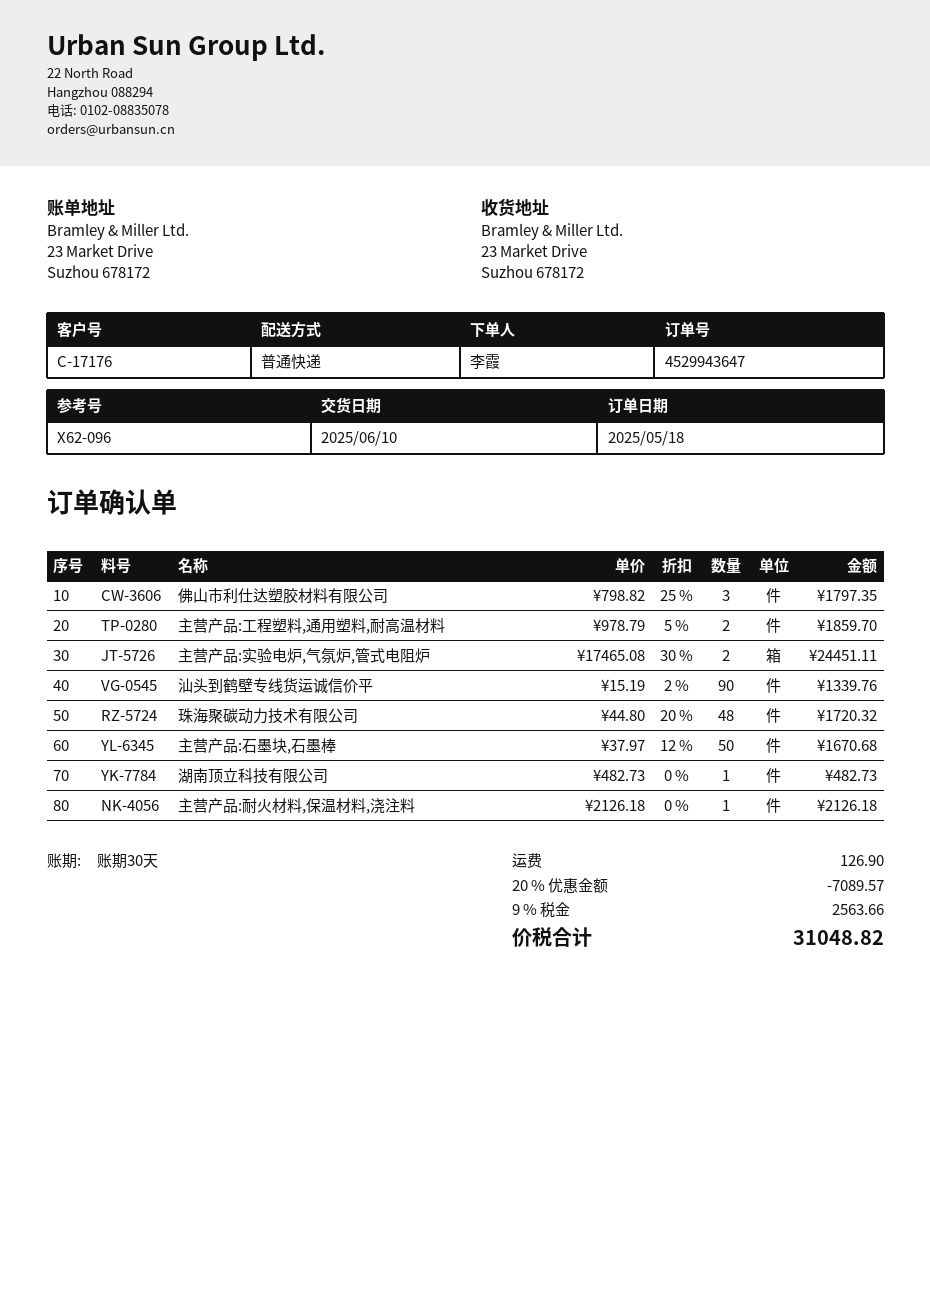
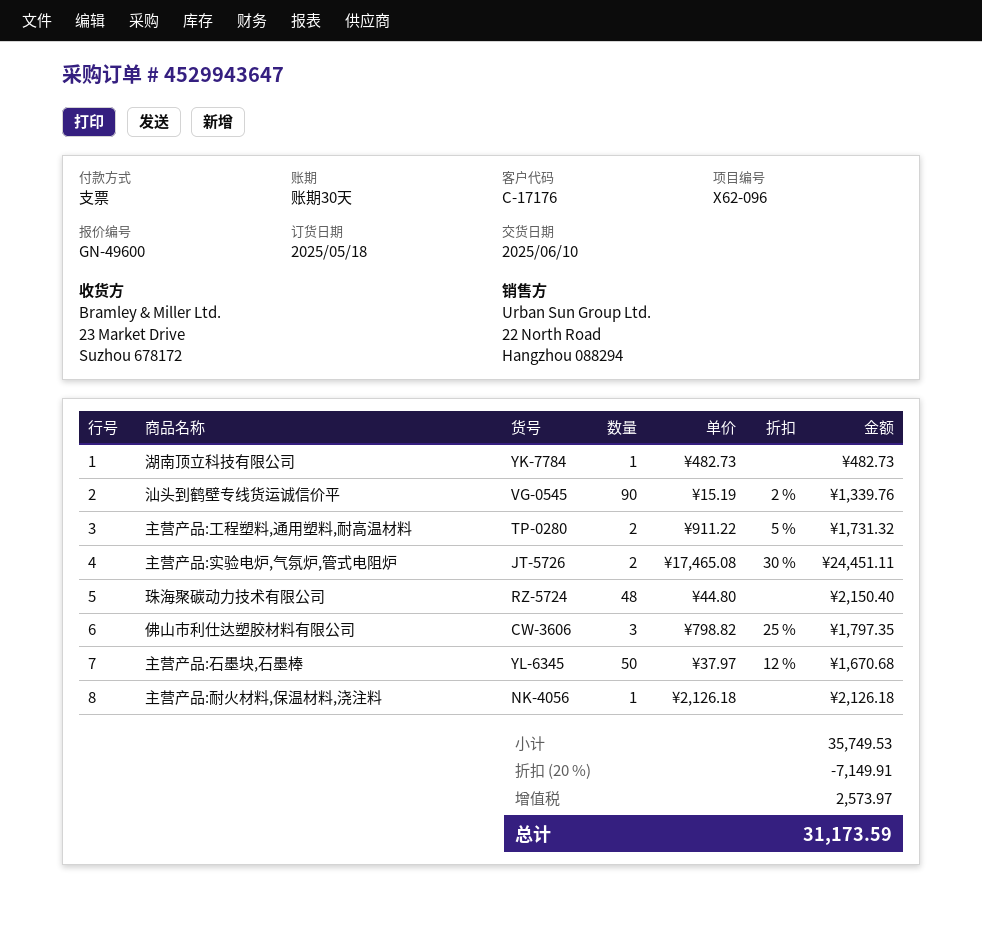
主营产品:工程塑料,通用塑料,耐高温材料: 2 x 978.79 - 5% = 1859.70 -> 2 x 911.22 - 5% = 1731.32
珠海聚碳动力技术有限公司: 48 x 44.80 - 20% = 1720.32 -> 48 x 44.80 = 2150.40
discount: 20% = 7089.57 -> 20% = 7149.91
shipping: 126.90 -> none
tax: 2563.66 -> 2573.97
total: 31048.82 -> 31173.59

